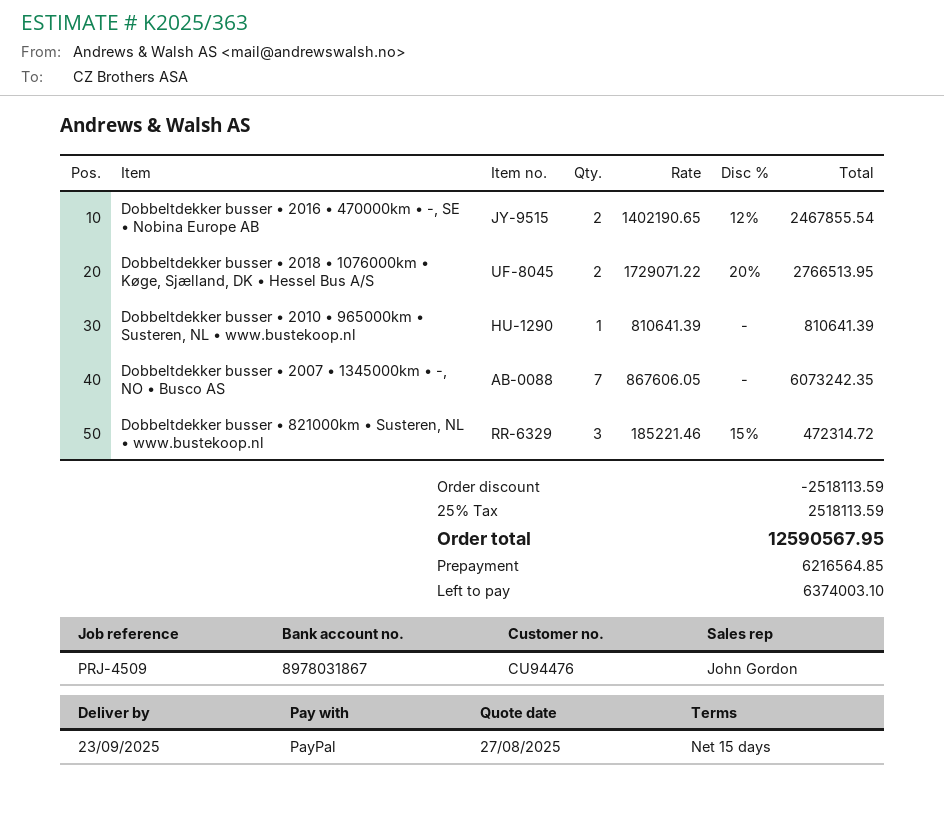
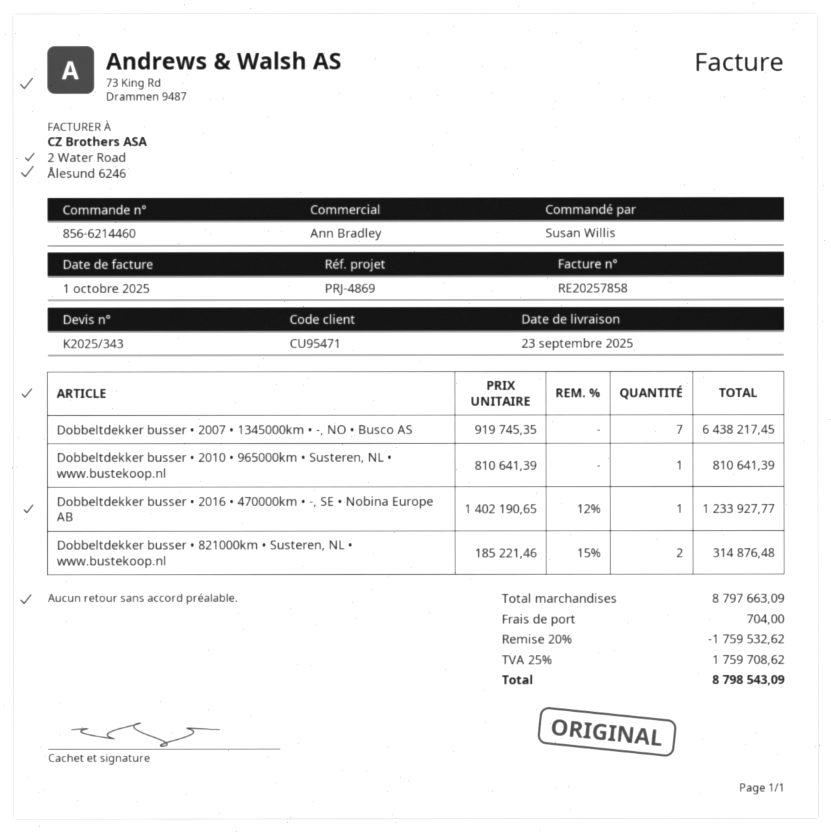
quote number: K2025/363 -> K2025/343
customer number: CU94476 -> CU95471
reference: PRJ-4509 -> PRJ-4869
sales rep: John Gordon -> Ann Bradley
Dobbeltdekker busser • 2016 • 470000km • -, SE • Nobina Europe AB: 2 x 1402190.65 - 12% = 2467855.54 -> 1 x 1402190.65 - 12% = 1233927.77
Dobbeltdekker busser • 2018 • 1076000km • Køge, Sjælland, DK • Hessel Bus A/S: 2 x 1729071.22 - 20% = 2766513.95 -> none
Dobbeltdekker busser • 2007 • 1345000km • -, NO • Busco AS: 7 x 867606.05 = 6073242.35 -> 7 x 919745.35 = 6438217.45
Dobbeltdekker busser • 821000km • Susteren, NL • www.bustekoop.nl: 3 x 185221.46 - 15% = 472314.72 -> 2 x 185221.46 - 15% = 314876.48
discount: 2518113.59 -> 1759532.62
shipping: none -> 704.00
tax: 25% = 2518113.59 -> 25% = 1759708.62
total: 12590567.95 -> 8798543.09

